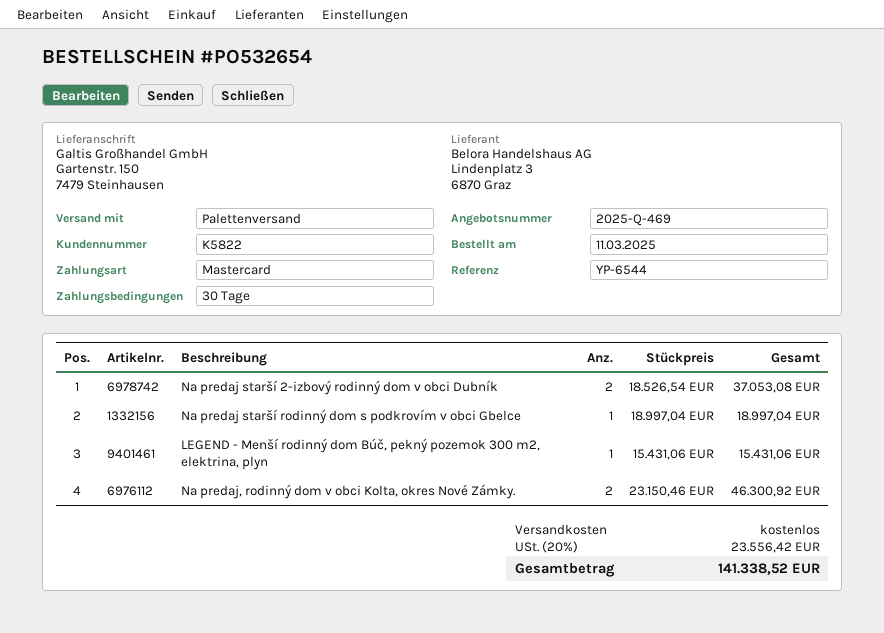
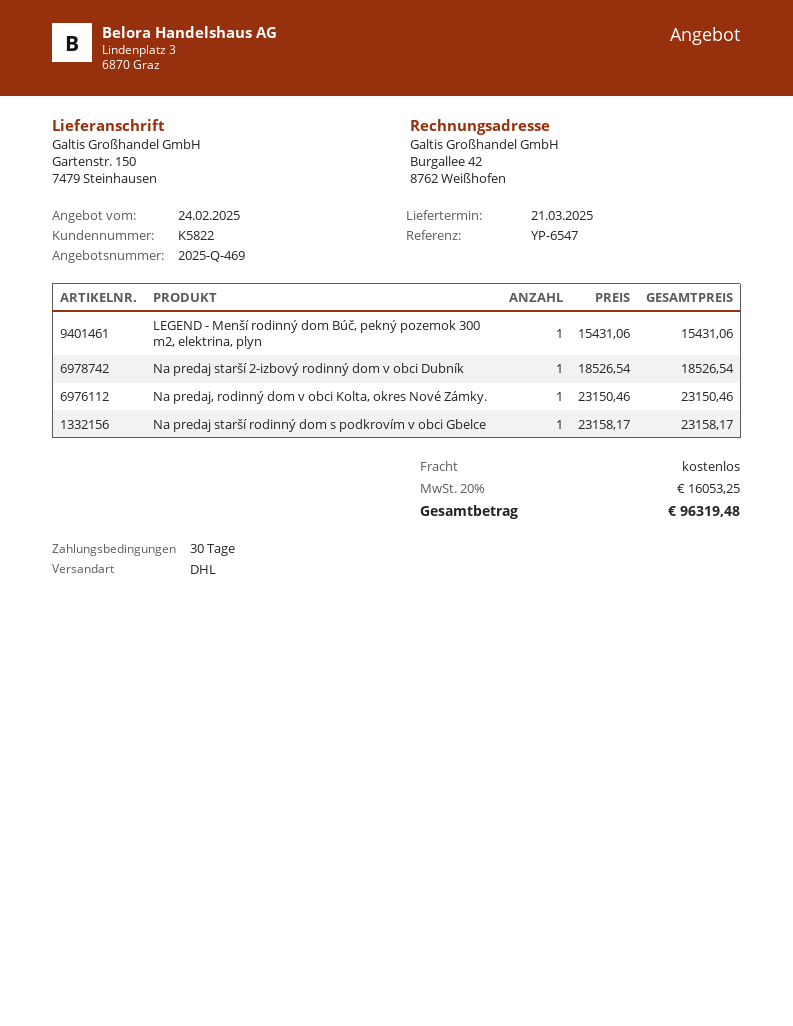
reference: YP-6544 -> YP-6547
shipping method: pallet freight -> DHL
Na predaj starší 2-izbový rodinný dom v obci Dubník: 2 x 18526.54 = 37053.08 -> 1 x 18526.54 = 18526.54
Na predaj starší rodinný dom s podkrovím v obci Gbelce: 1 x 18997.04 = 18997.04 -> 1 x 23158.17 = 23158.17
Na predaj, rodinný dom v obci Kolta, okres Nové Zámky.: 2 x 23150.46 = 46300.92 -> 1 x 23150.46 = 23150.46
tax: 20% = 23556.42 -> 20% = 16053.25
total: 141338.52 -> 96319.48

